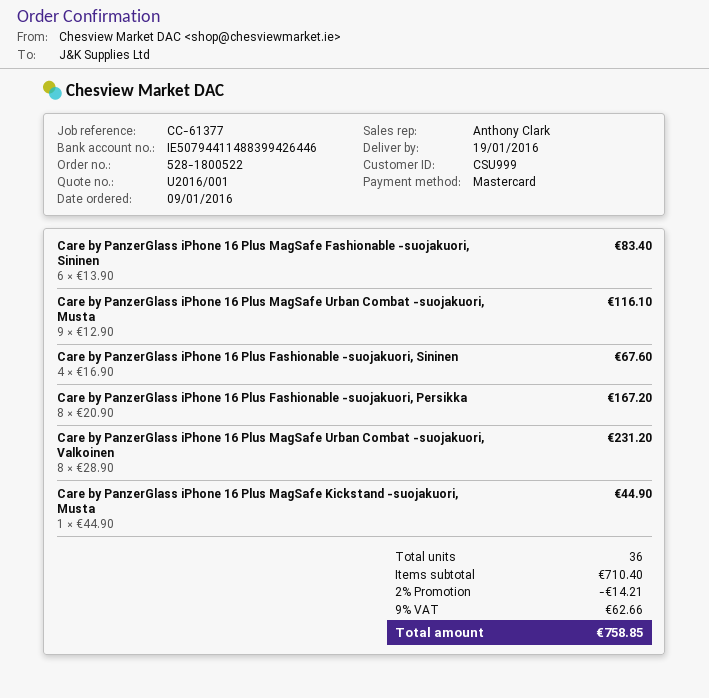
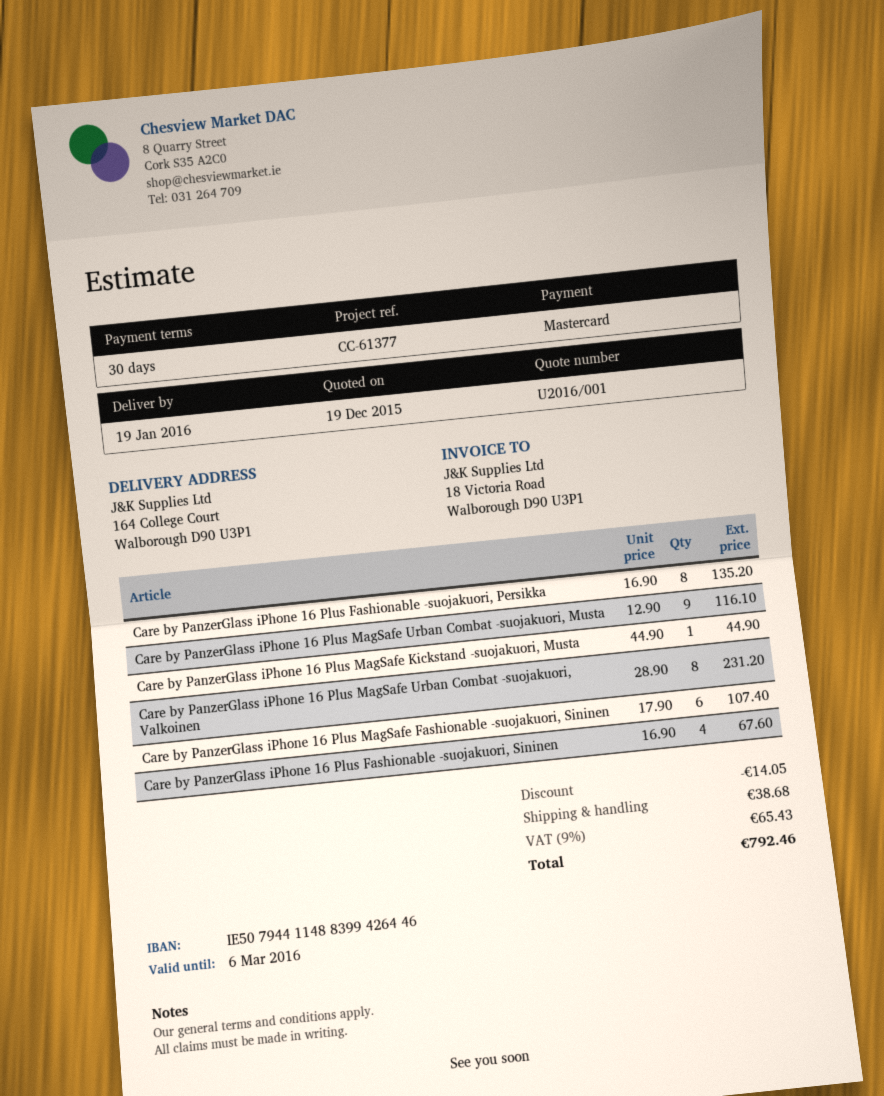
Care by PanzerGlass iPhone 16 Plus MagSafe Fashionable -suojakuori, Sininen: 6 x 13.90 = 83.40 -> 6 x 17.90 = 107.40
Care by PanzerGlass iPhone 16 Plus Fashionable -suojakuori, Persikka: 8 x 20.90 = 167.20 -> 8 x 16.90 = 135.20
discount: 14.21 -> 14.05
shipping: none -> 38.68
tax: 9% = 62.66 -> 9% = 65.43
total: 758.85 -> 792.46

